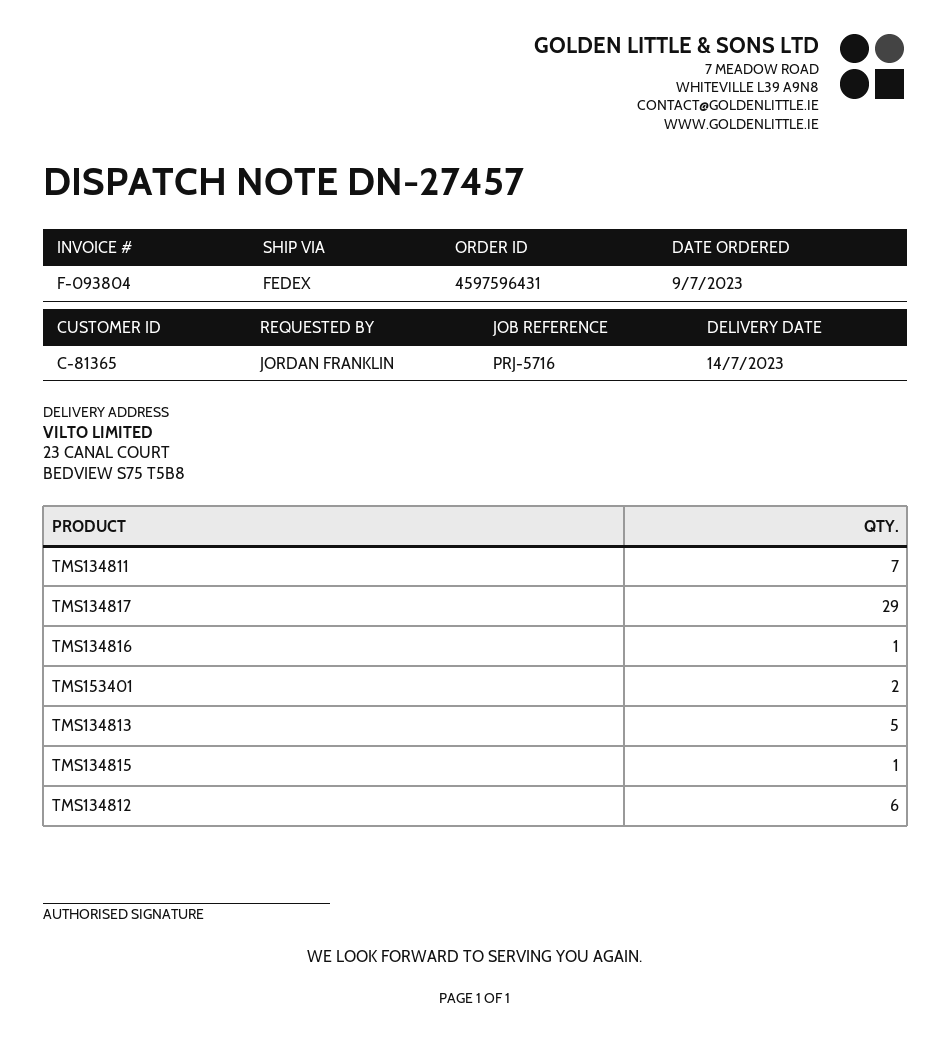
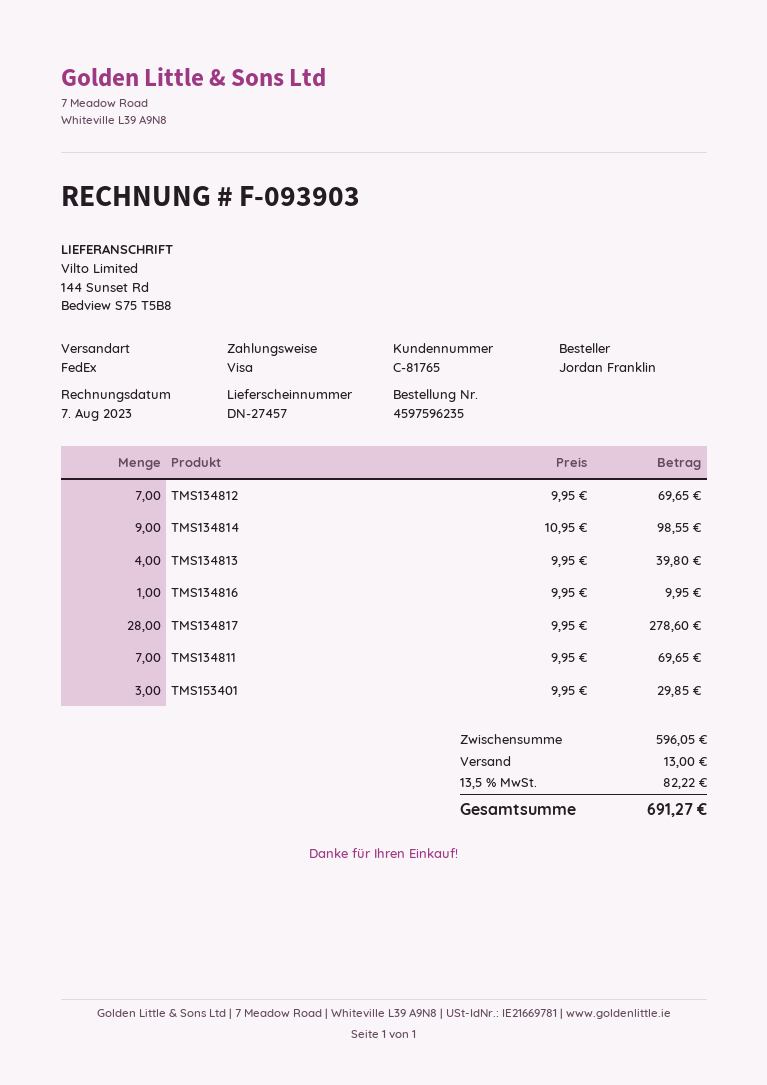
order number: 4597596431 -> 4597596235
invoice number: F-093804 -> F-093903
customer number: C-81365 -> C-81765
ship to: 23 CANAL COURT, BEDVIEW S75 T5B8 -> 144 Sunset Rd, Bedview S75 T5B8
TMS134817: 29 -> 28
TMS153401: 2 -> 3
TMS134813: 5 -> 4
TMS134815: 1 -> none
TMS134812: 6 -> 7
TMS134814: none -> 9

